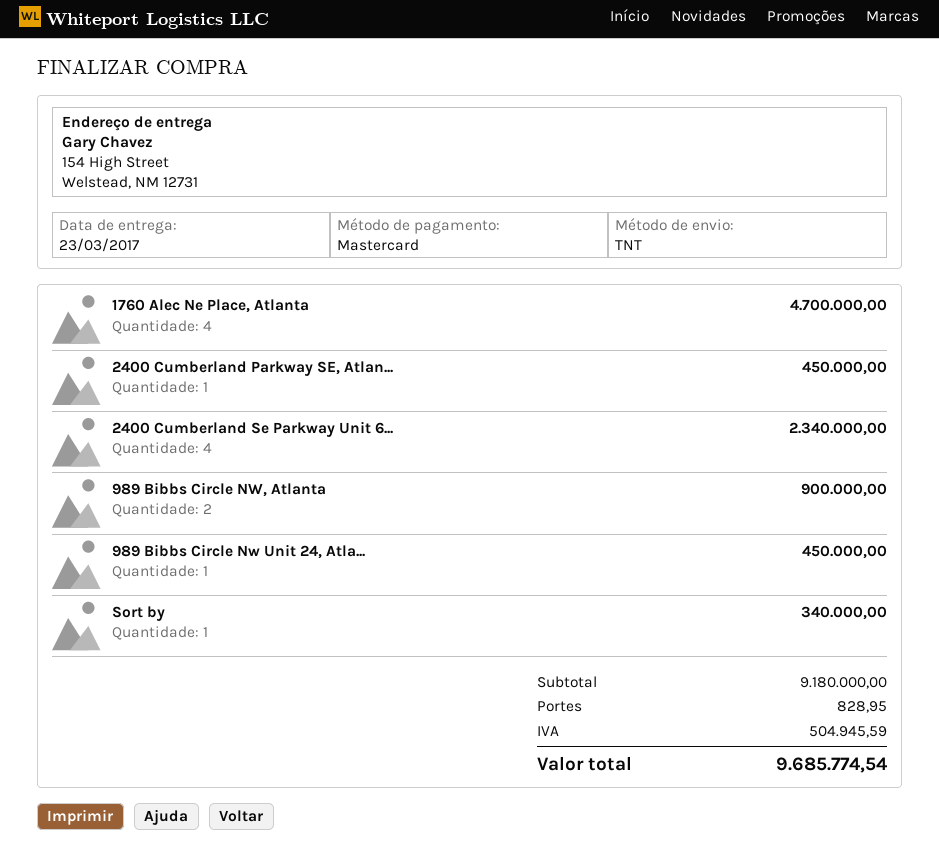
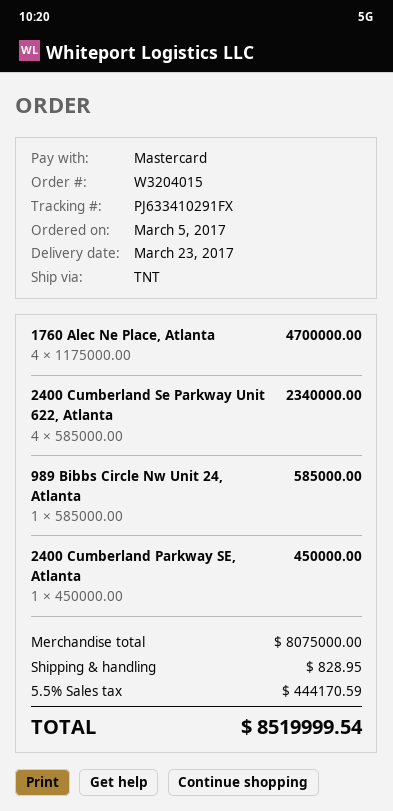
989 Bibbs Circle NW, Atlanta: 2 for 900000.00 -> none
989 Bibbs Circle Nw Unit 24, Atla...: 1 for 450000.00 -> 1 for 585000.00
Sort by: 1 for 340000.00 -> none
subtotal: 9180000.00 -> 8075000.00
tax: 504945.59 -> 444170.59
total: 9685774.54 -> 8519999.54

